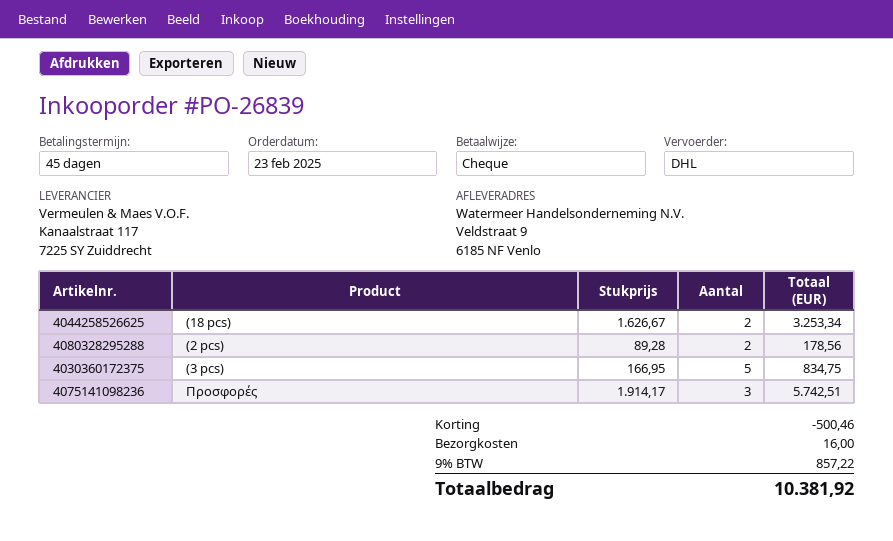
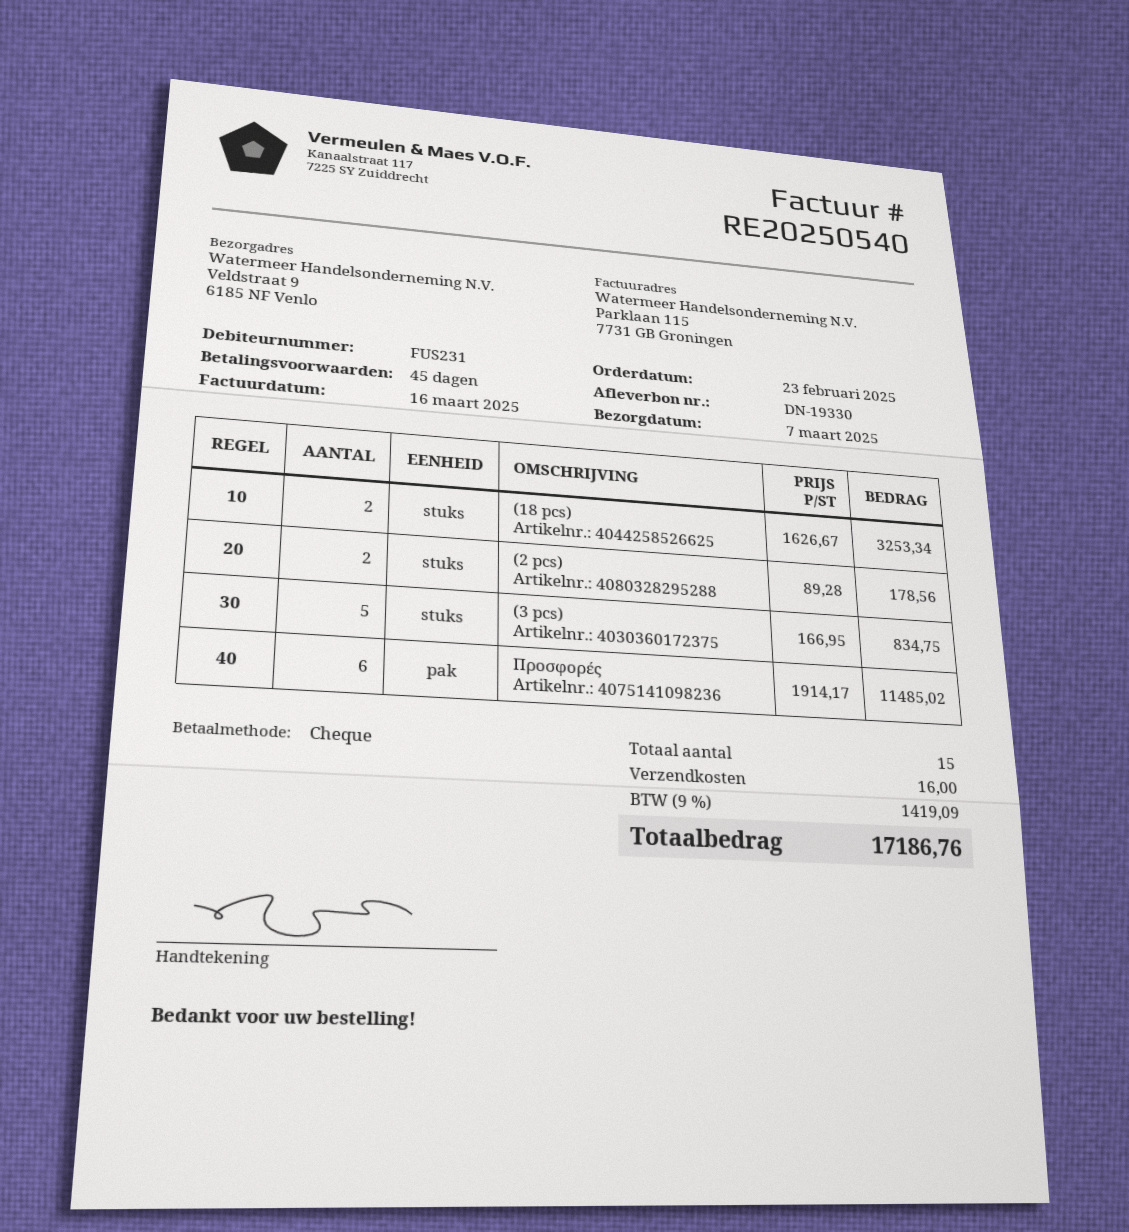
Προσφορές: 3 x 1914.17 = 5742.51 -> 6 x 1914.17 = 11485.02
discount: 500.46 -> none
tax: 9% = 857.22 -> 9% = 1419.09
total: 10381.92 -> 17186.76

